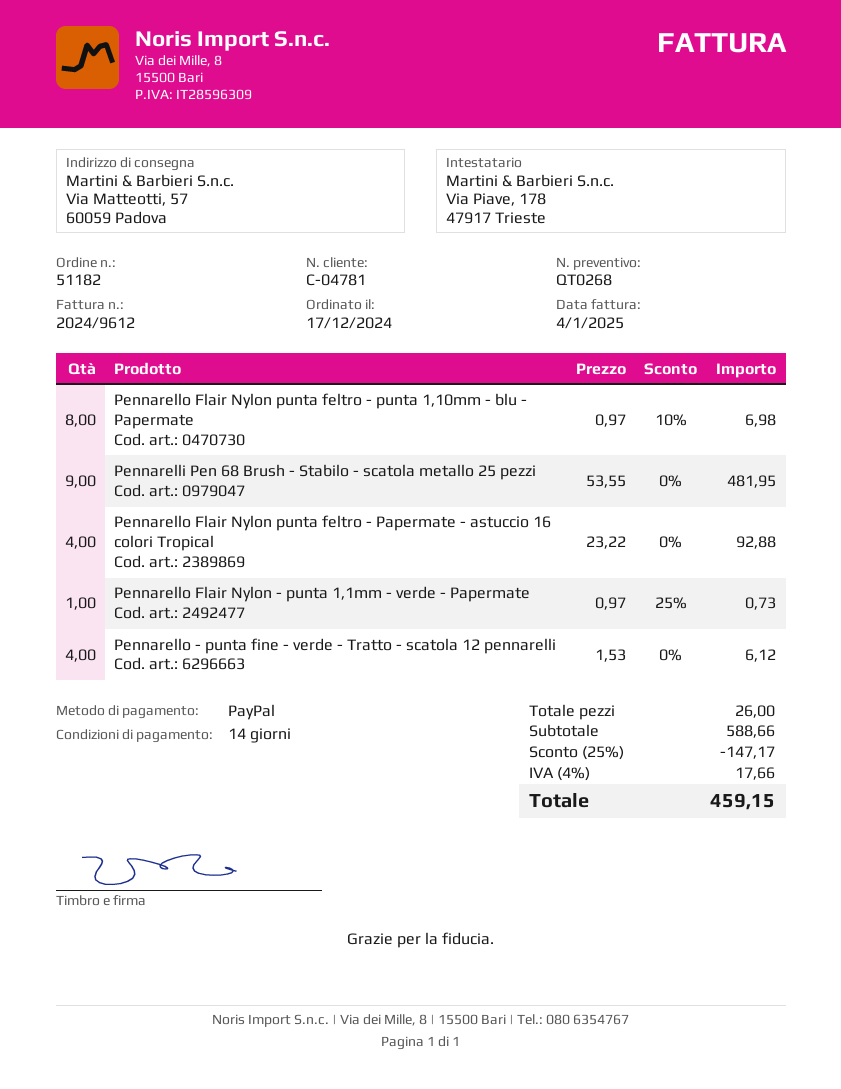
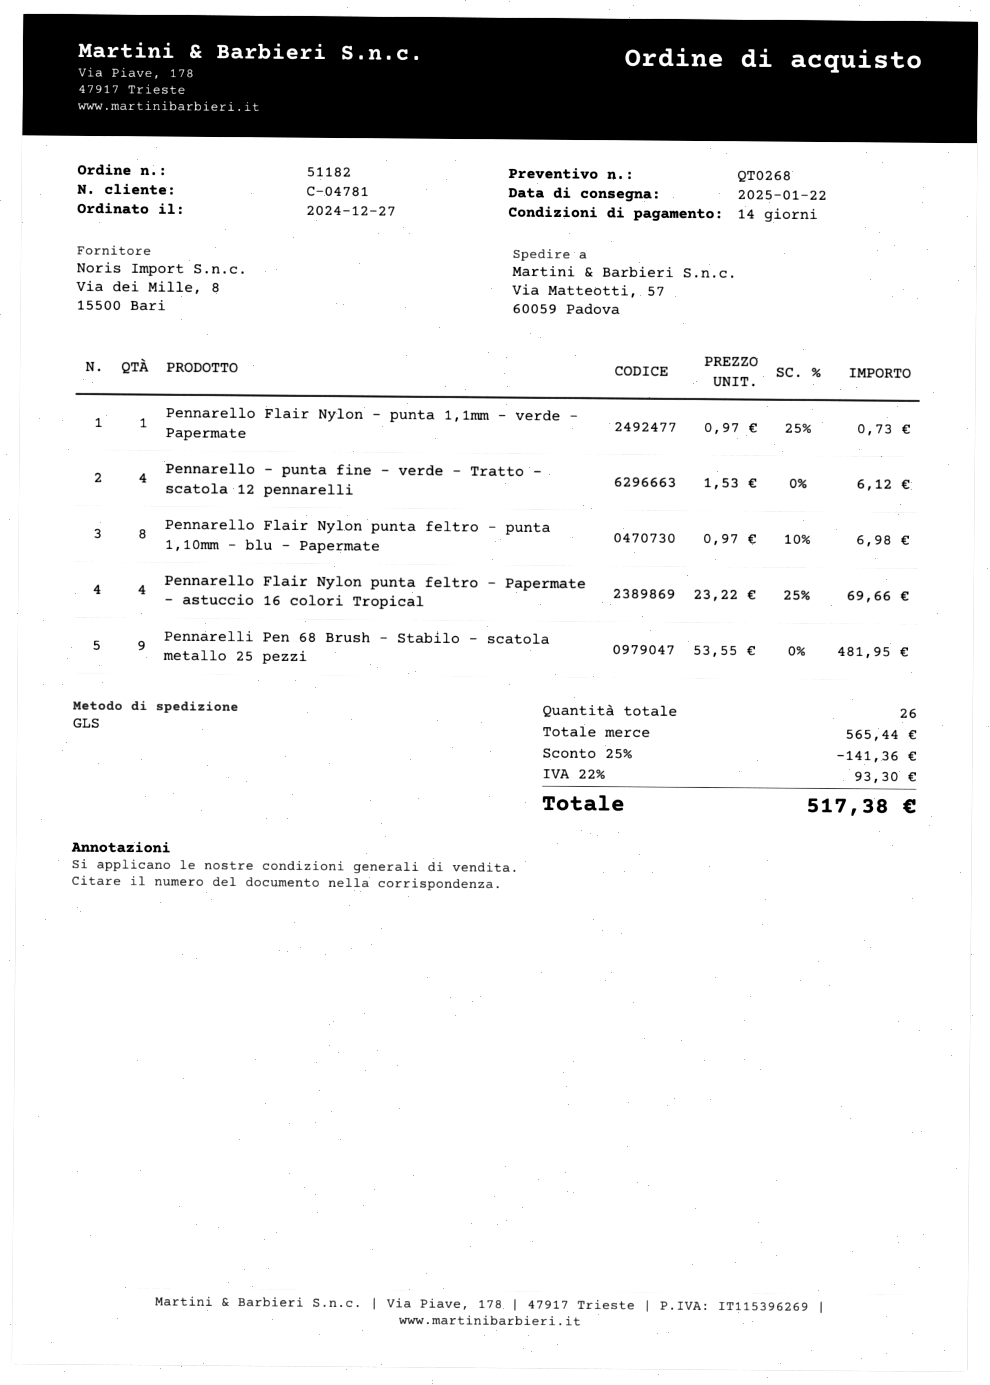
order date: 2024-12-17 -> 2024-12-27
Pennarello Flair Nylon punta feltro - Papermate - astuccio 16 colori Tropical: 4 x 23.22 = 92.88 -> 4 x 23.22 - 25% = 69.66
subtotal: 588.66 -> 565.44
discount: 25% = 147.17 -> 25% = 141.36
tax: 4% = 17.66 -> 22% = 93.30
total: 459.15 -> 517.38

